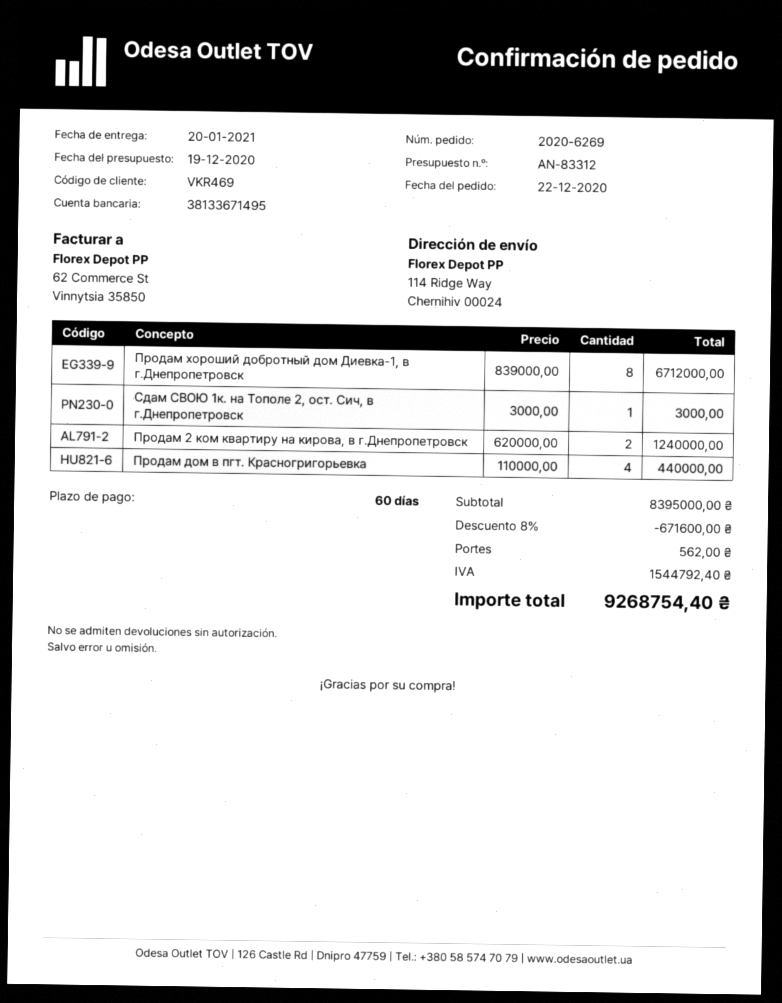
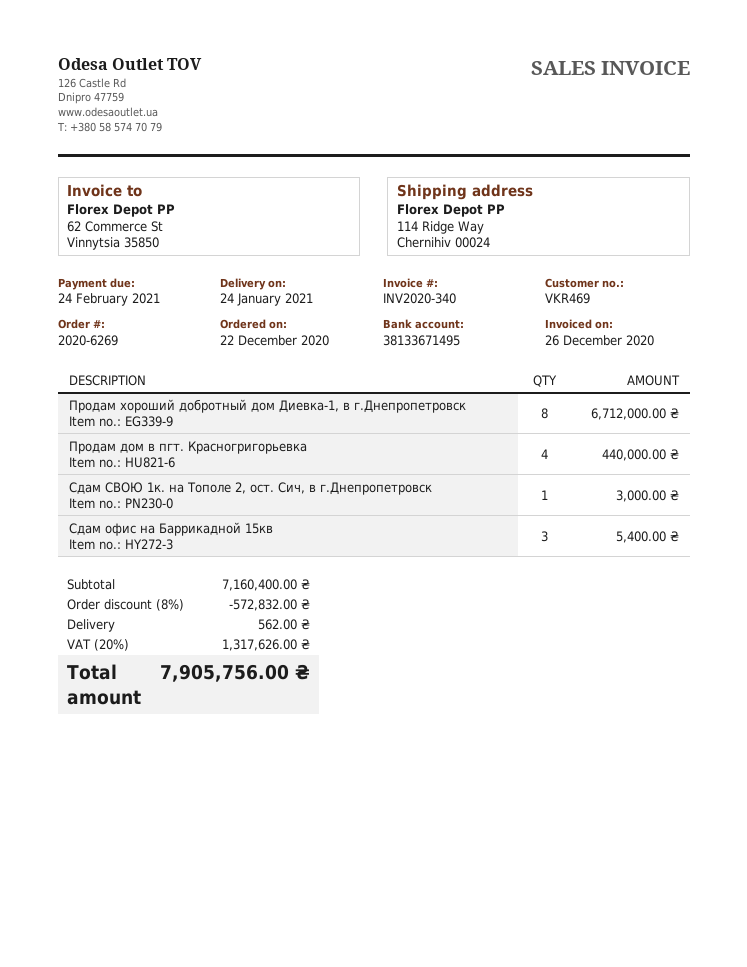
delivery date: 2021-01-20 -> 2021-01-24
Продам 2 ком квартиру на кирова, в г.Днепропетровск: 2 for 1240000.00 -> none
Сдам офис на Баррикадной 15кв: none -> 3 for 5400.00
subtotal: 8395000.00 -> 7160400.00
discount: 8% = 671600.00 -> 8% = 572832.00
tax: 1544792.40 -> 1317626.00
total: 9268754.40 -> 7905756.00

